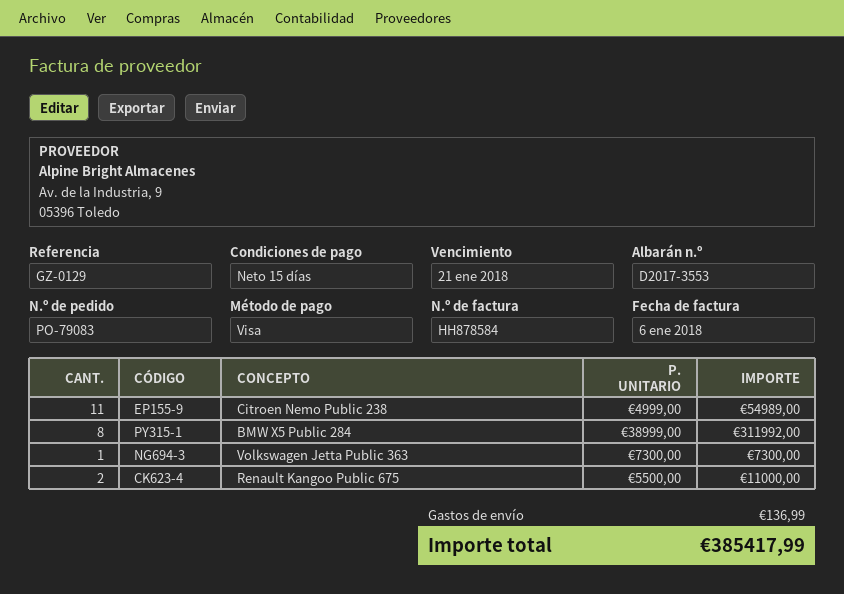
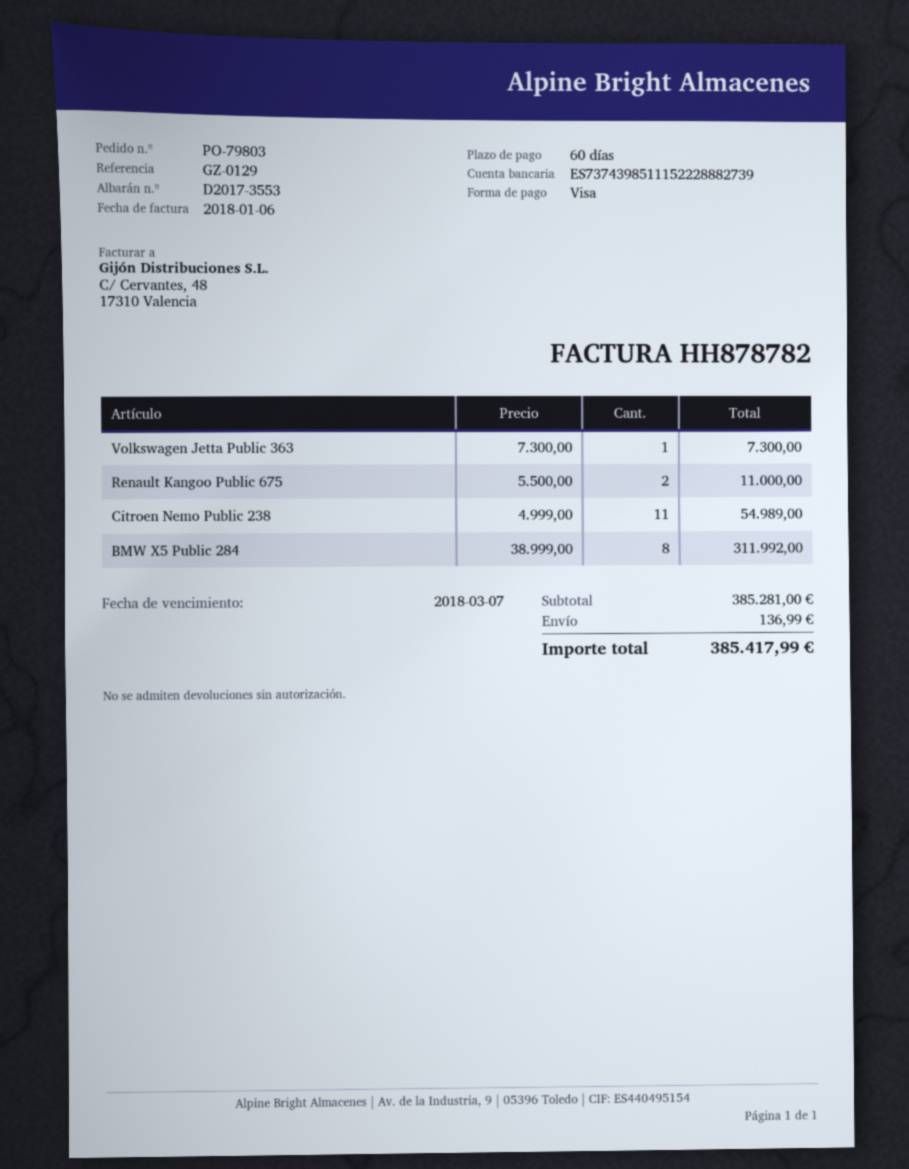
order number: PO-79083 -> PO-79803
invoice number: HH878584 -> HH878782
payment terms: 15 days -> 60 days
due date: 2018-01-21 -> 2018-03-07

